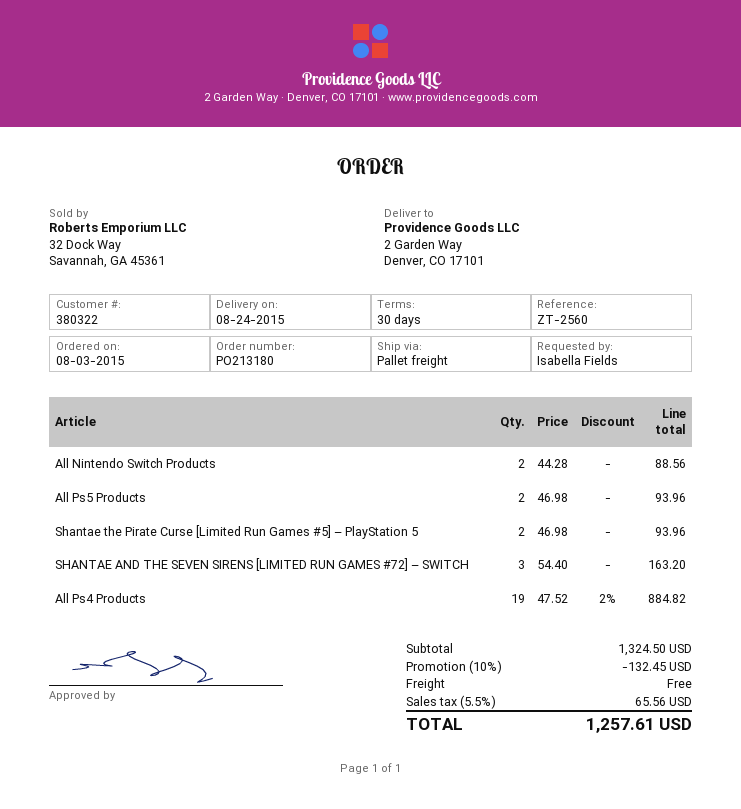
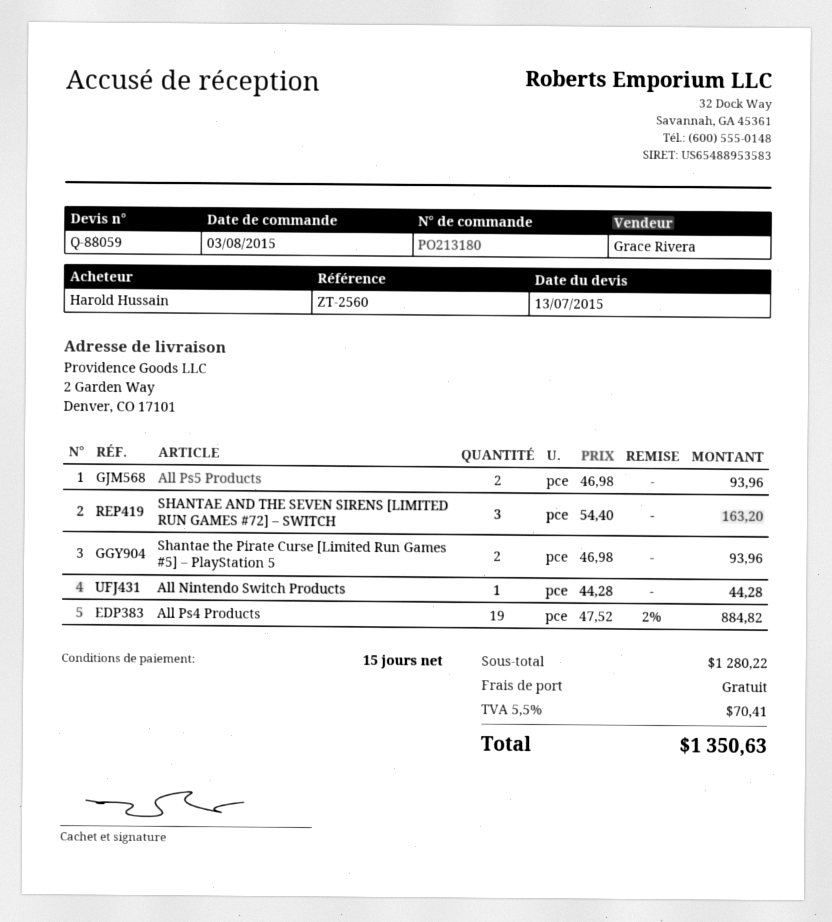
payment terms: 30 days -> 15 days
ordered by: Isabella Fields -> Harold Hussain
All Nintendo Switch Products: 2 x 44.28 = 88.56 -> 1 x 44.28 = 44.28
subtotal: 1324.50 -> 1280.22
discount: 10% = 132.45 -> none
tax: 5.5% = 65.56 -> 5.5% = 70.41
total: 1257.61 -> 1350.63

